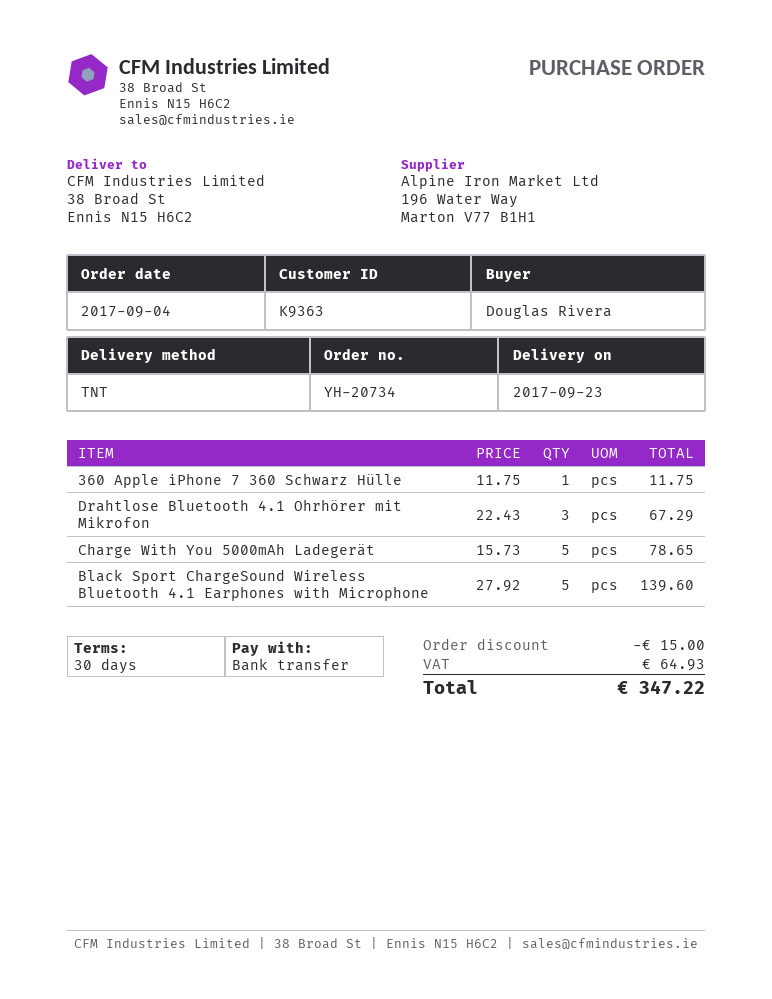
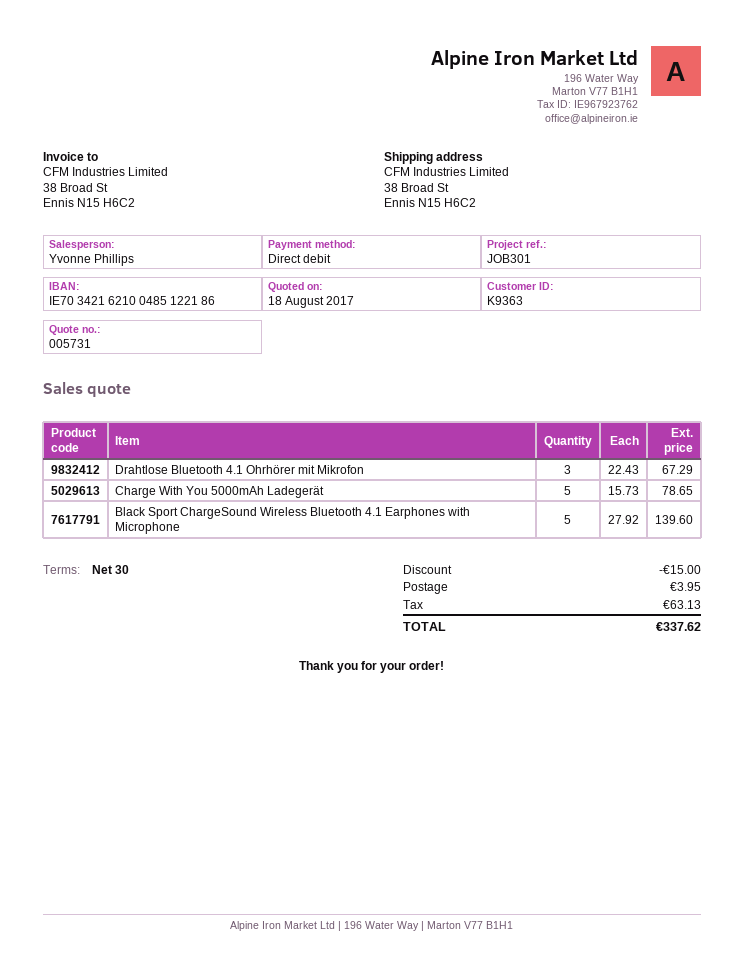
payment method: bank transfer -> direct debit
360 Apple iPhone 7 360 Schwarz Hülle: 1 x 11.75 = 11.75 -> none
shipping: none -> 3.95
tax: 64.93 -> 63.13
total: 347.22 -> 337.62

